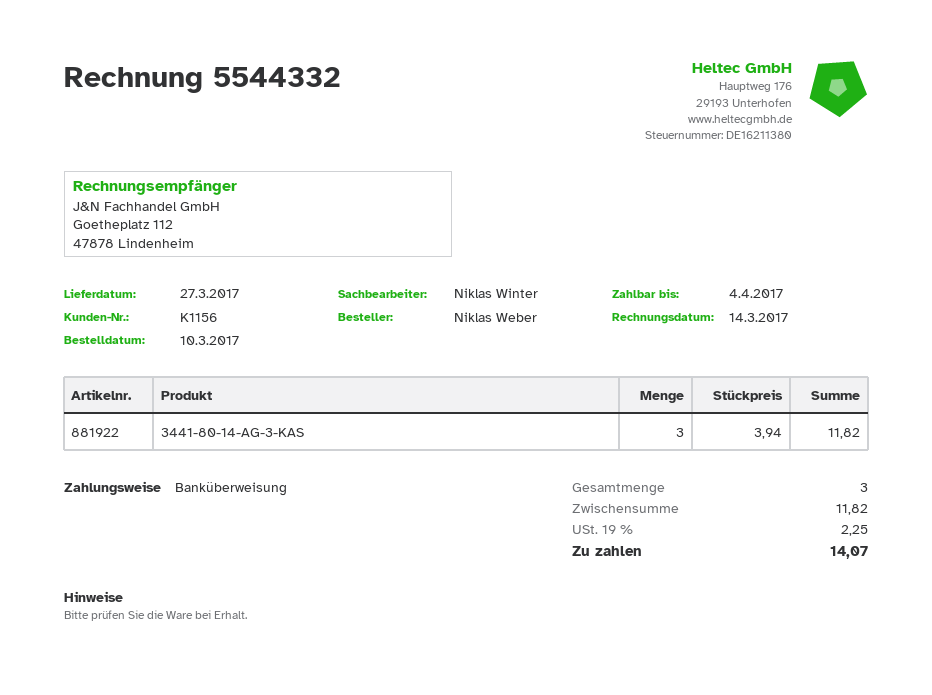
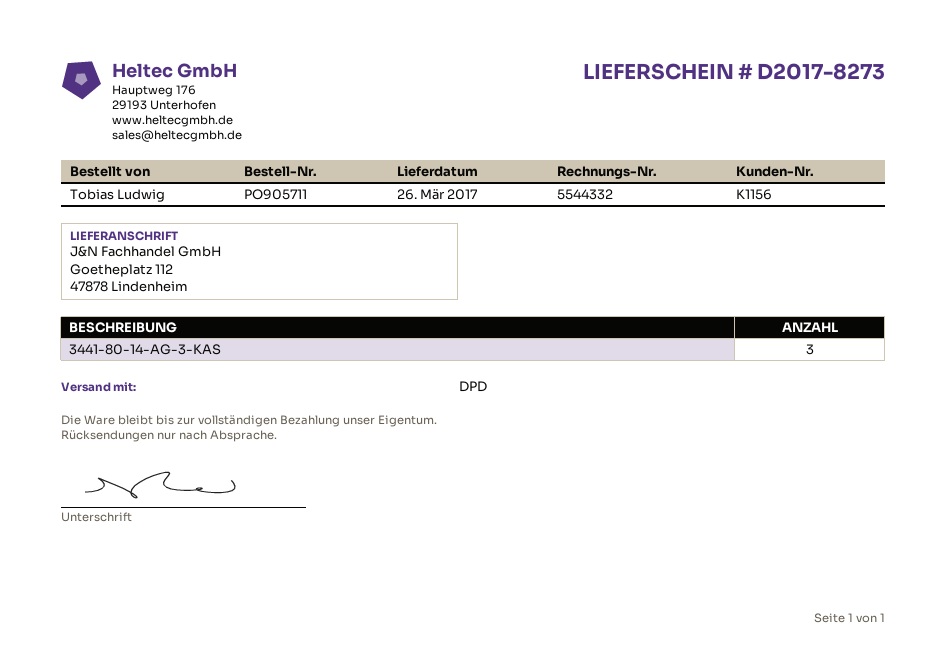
delivery date: 2017-03-27 -> 2017-03-26
ordered by: Niklas Weber -> Tobias Ludwig

